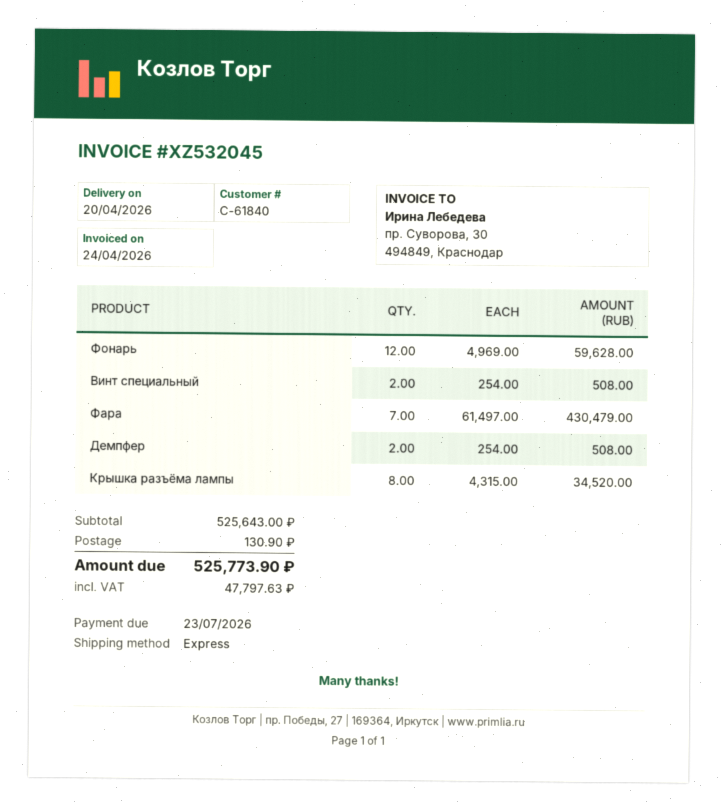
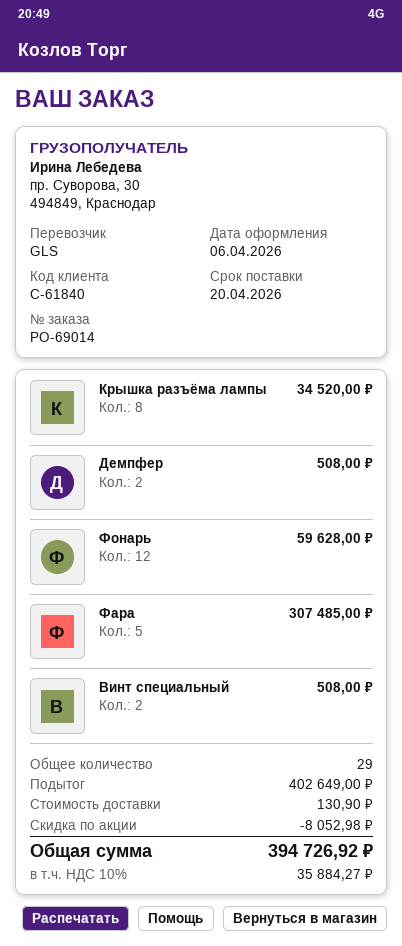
shipping method: express -> GLS
Фара: 7 for 430479.00 -> 5 for 307485.00
subtotal: 525643.00 -> 402649.00
discount: none -> 8052.98
tax: 47797.63 -> 35884.27
total: 525773.90 -> 394726.92

